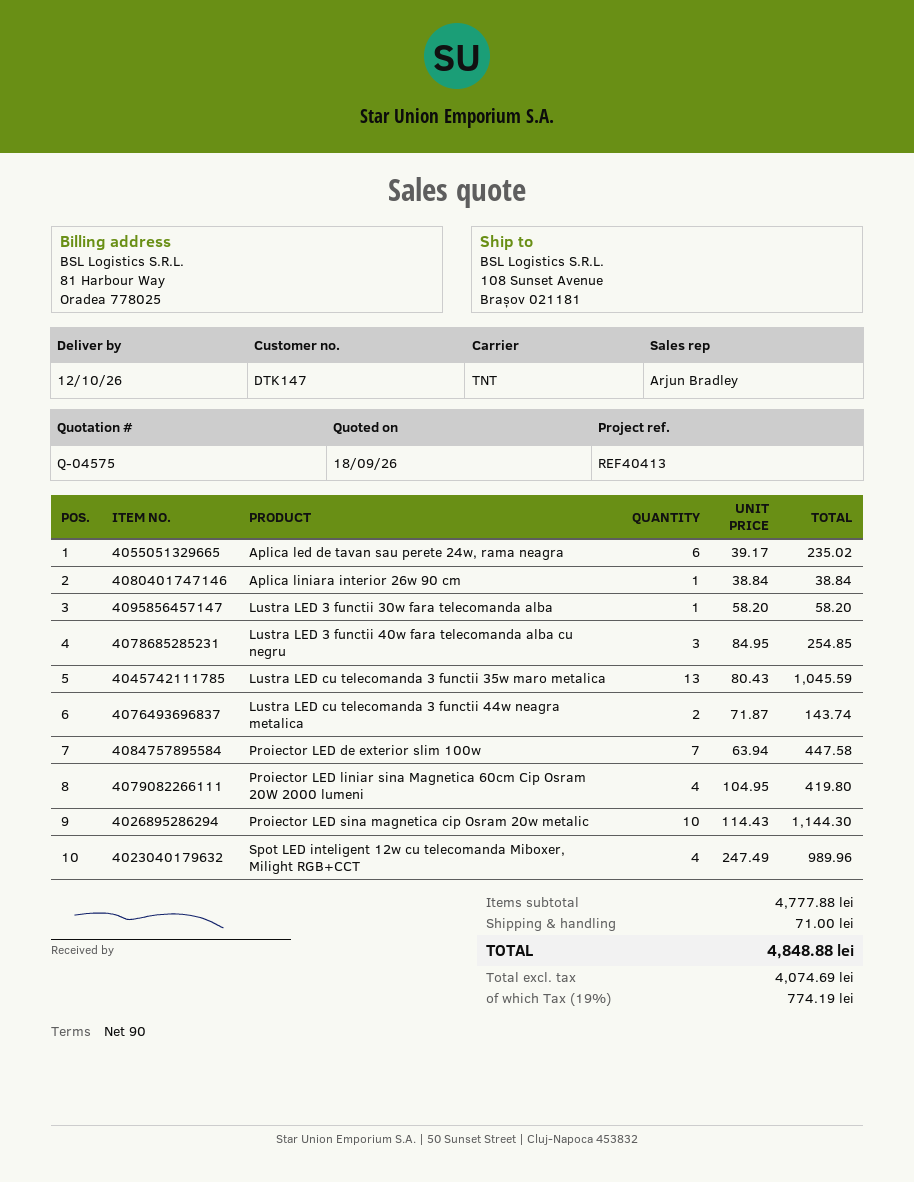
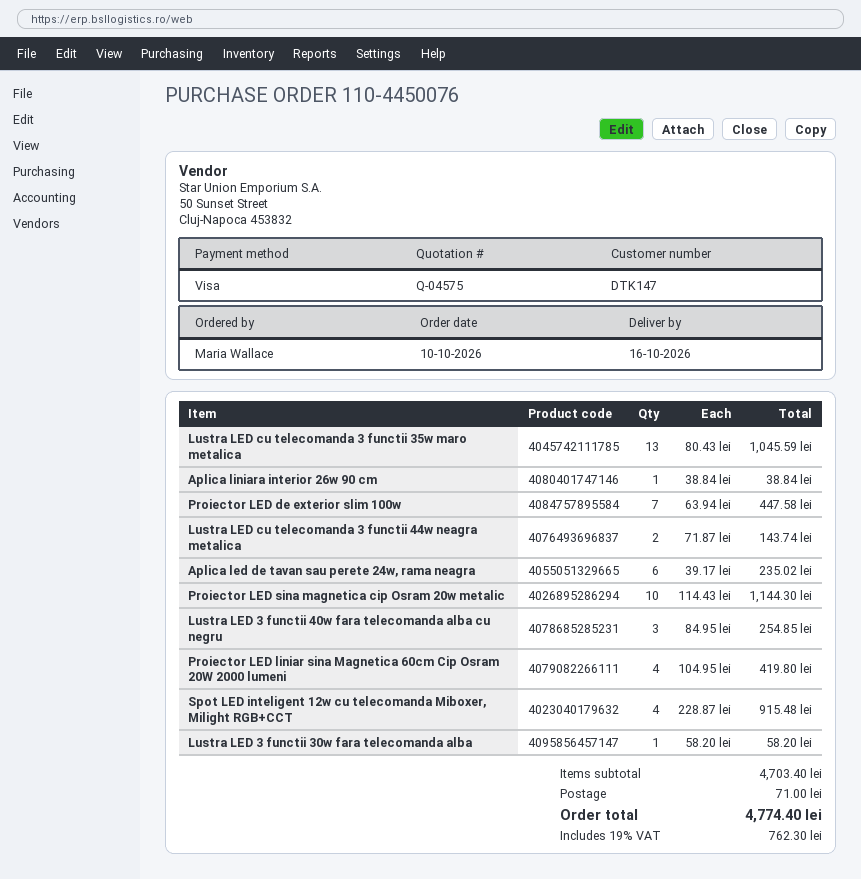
delivery date: 2026-10-12 -> 2026-10-16
Spot LED inteligent 12w cu telecomanda Miboxer, Milight RGB+CCT: 4 x 247.49 = 989.96 -> 4 x 228.87 = 915.48
subtotal: 4777.88 -> 4703.40
tax: 19% = 774.19 -> 19% = 762.30
total: 4848.88 -> 4774.40

